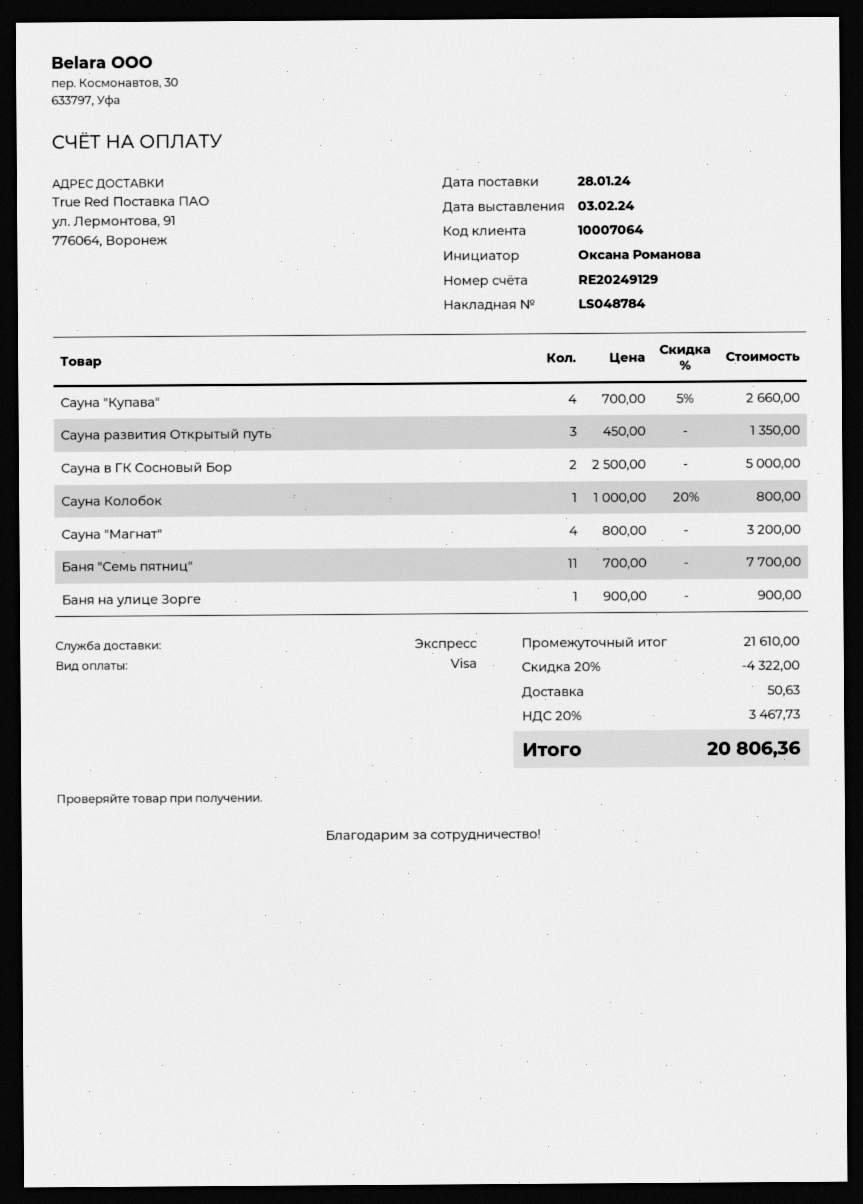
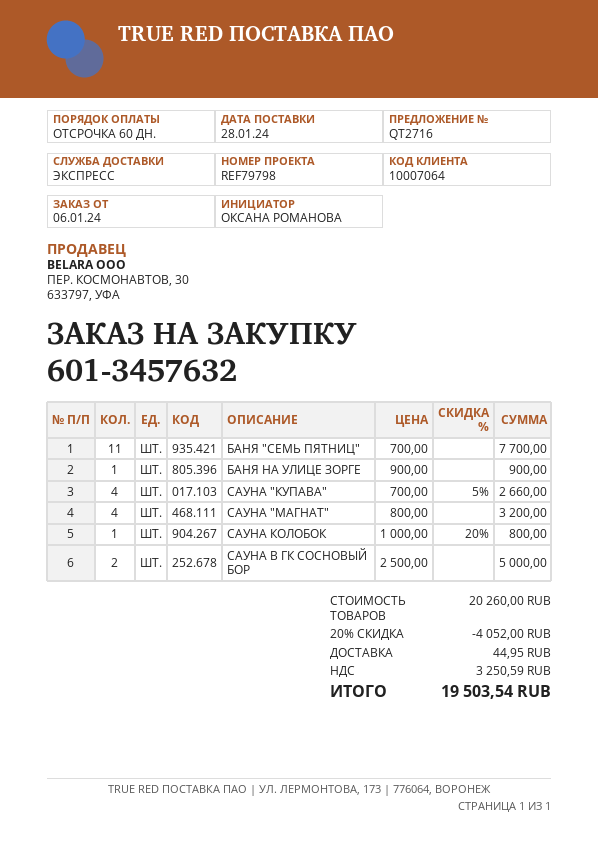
Сауна развития Открытый путь: 3 x 450.00 = 1350.00 -> none
subtotal: 21610.00 -> 20260.00
discount: 20% = 4322.00 -> 20% = 4052.00
shipping: 50.63 -> 44.95
tax: 3467.73 -> 3250.59
total: 20806.36 -> 19503.54

